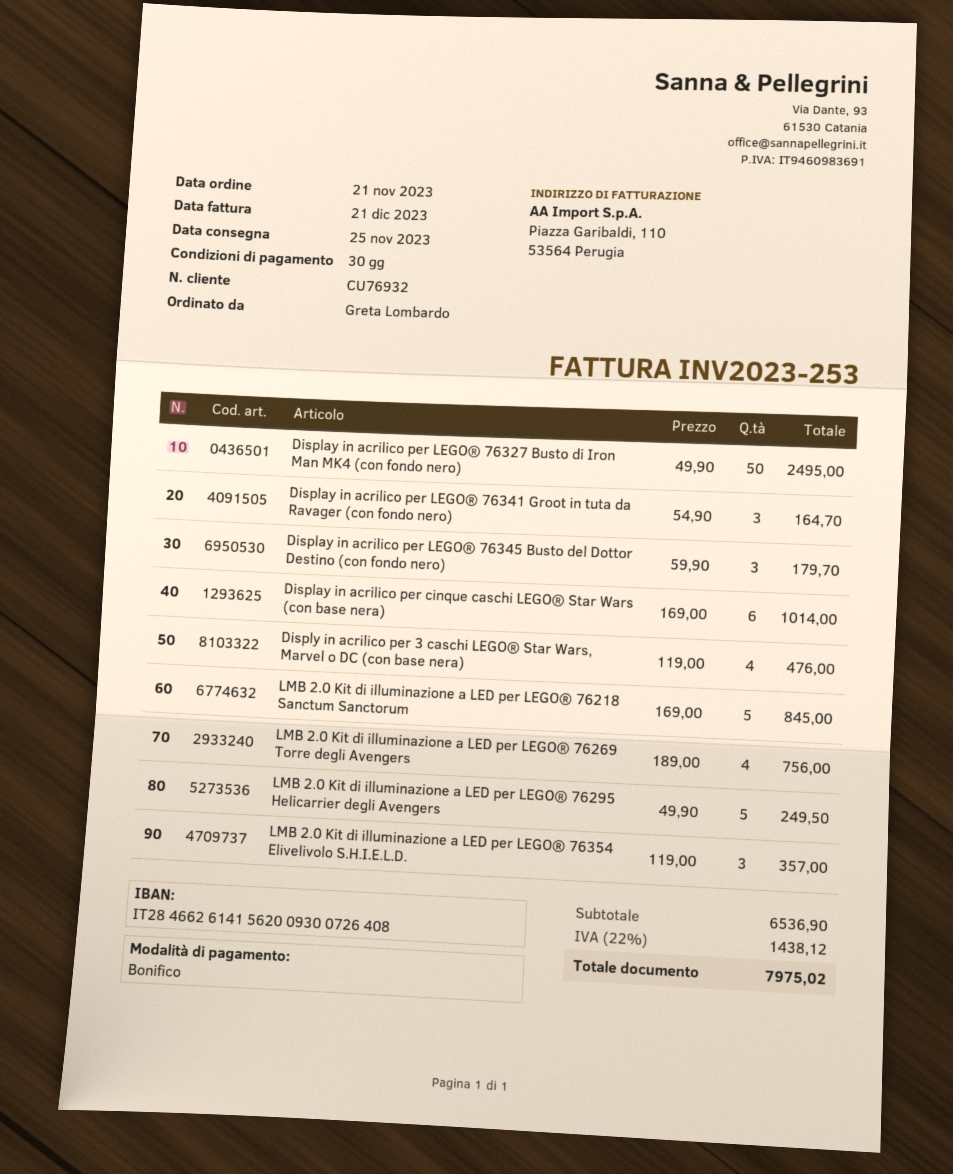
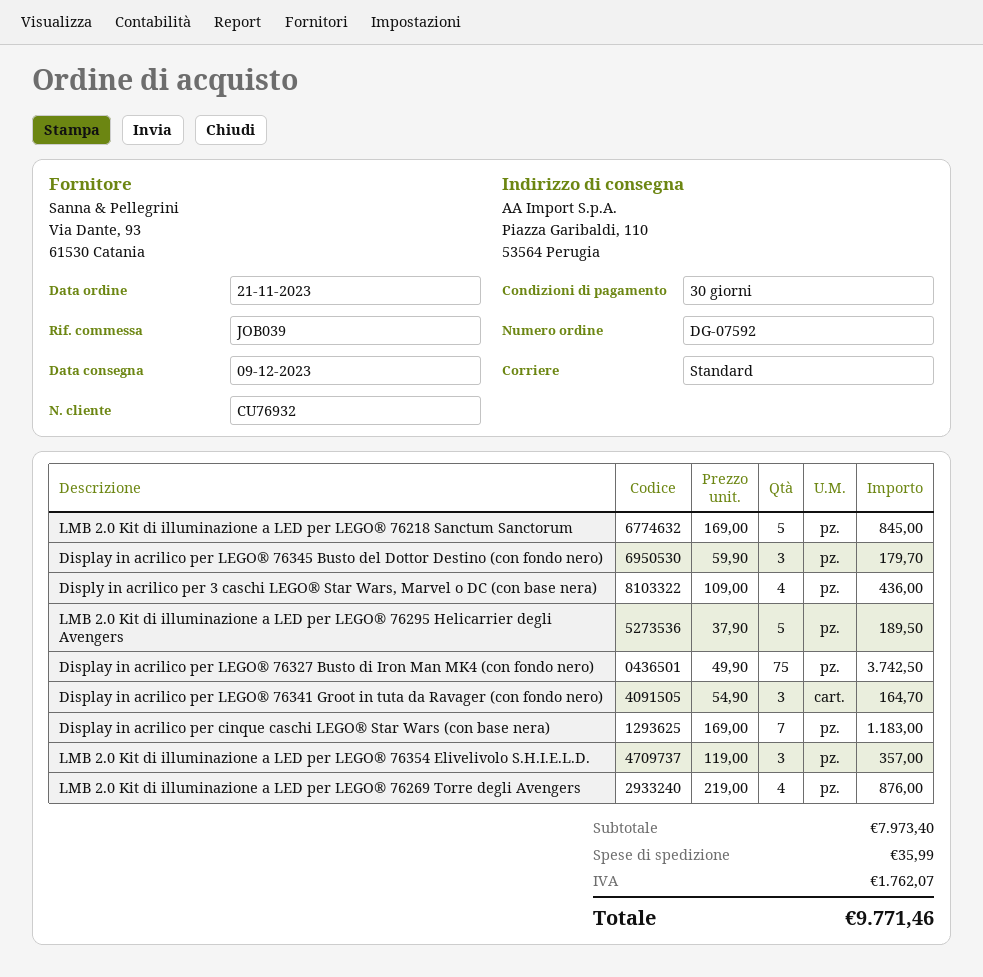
delivery date: 2023-11-25 -> 2023-12-09
Display in acrilico per LEGO® 76327 Busto di Iron Man MK4 (con fondo nero): 50 x 49.90 = 2495.00 -> 75 x 49.90 = 3742.50
Display in acrilico per cinque caschi LEGO® Star Wars (con base nera): 6 x 169.00 = 1014.00 -> 7 x 169.00 = 1183.00
Disply in acrilico per 3 caschi LEGO® Star Wars, Marvel o DC (con base nera): 4 x 119.00 = 476.00 -> 4 x 109.00 = 436.00
LMB 2.0 Kit di illuminazione a LED per LEGO® 76269 Torre degli Avengers: 4 x 189.00 = 756.00 -> 4 x 219.00 = 876.00
LMB 2.0 Kit di illuminazione a LED per LEGO® 76295 Helicarrier degli Avengers: 5 x 49.90 = 249.50 -> 5 x 37.90 = 189.50
subtotal: 6536.90 -> 7973.40
shipping: none -> 35.99
tax: 1438.12 -> 1762.07
total: 7975.02 -> 9771.46

